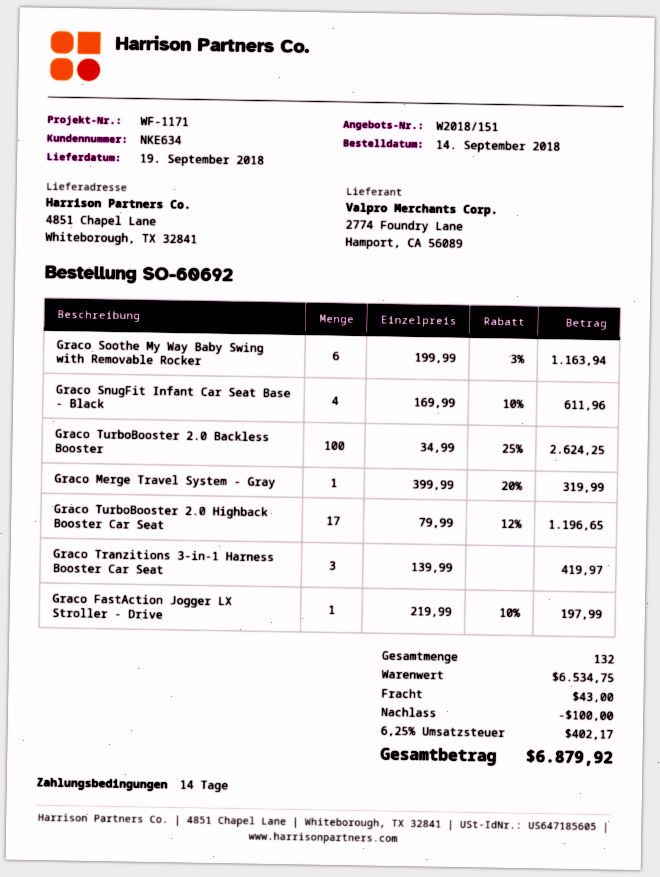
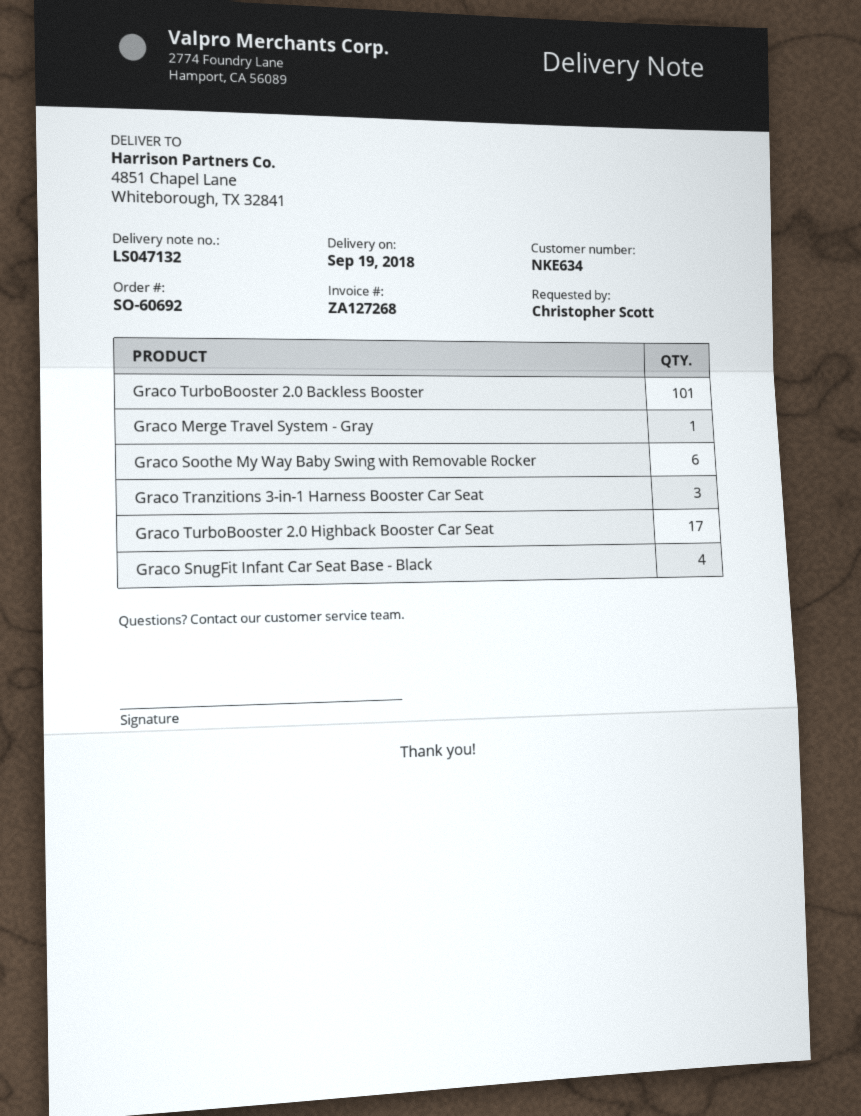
Graco TurboBooster 2.0 Backless Booster: 100 -> 101
Graco FastAction Jogger LX Stroller - Drive: 1 -> none

